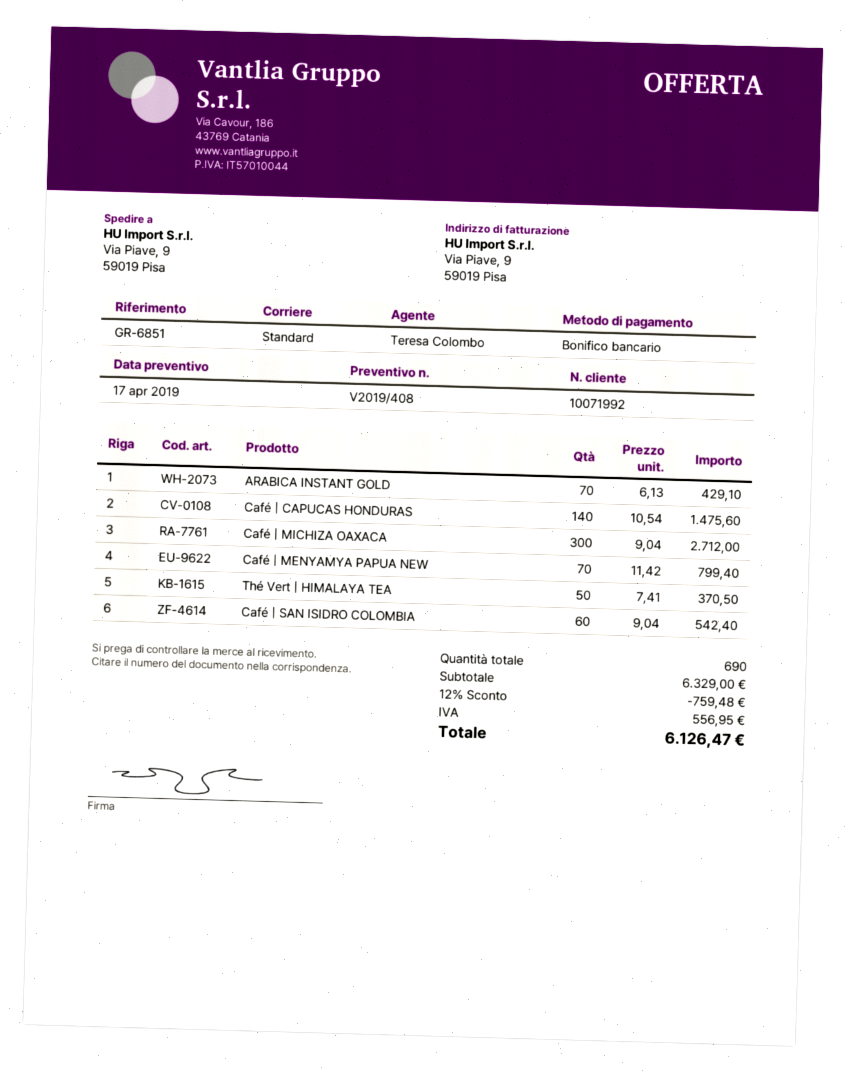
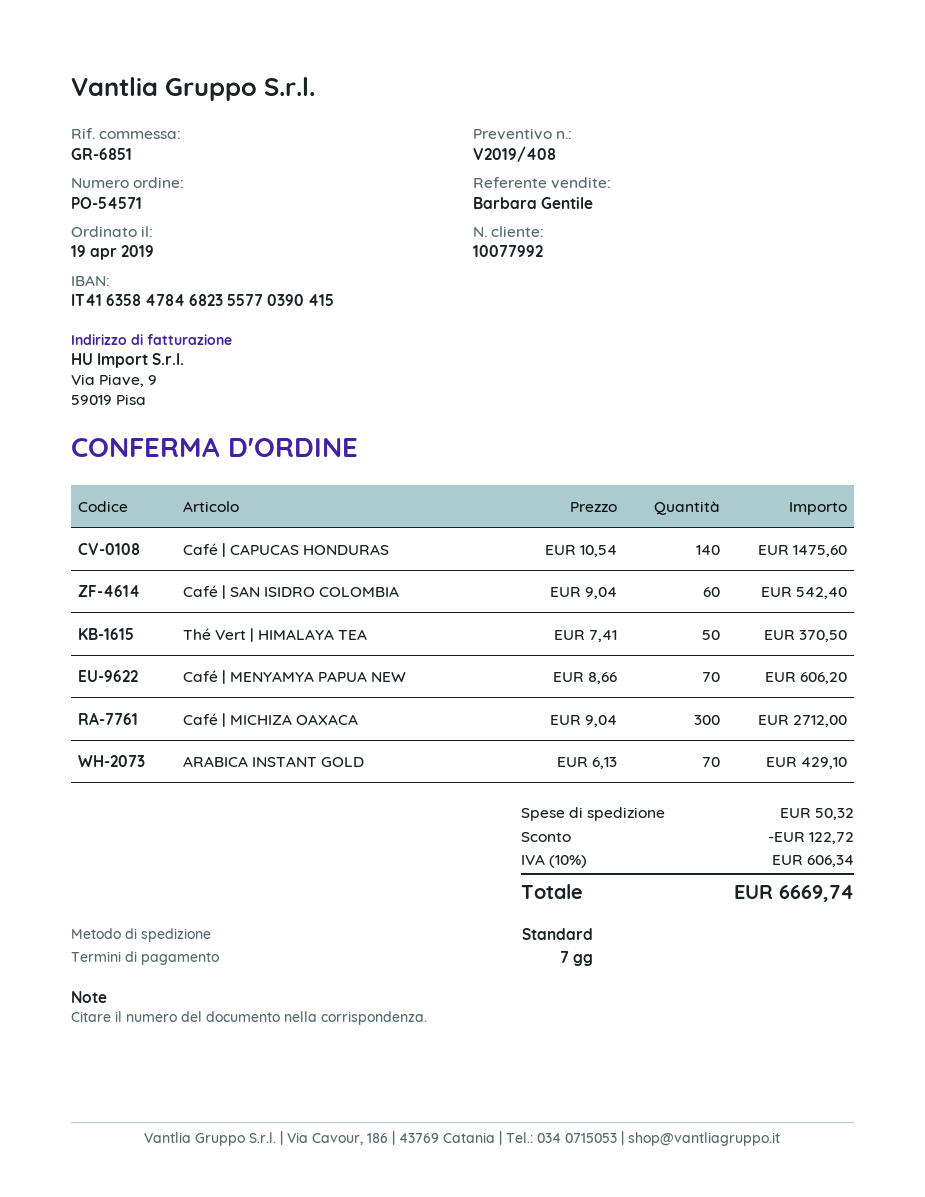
customer number: 10071992 -> 10077992
sales rep: Teresa Colombo -> Barbara Gentile
Café | MENYAMYA PAPUA NEW: 70 x 11.42 = 799.40 -> 70 x 8.66 = 606.20
discount: 759.48 -> 122.72
shipping: none -> 50.32
tax: 556.95 -> 606.34
total: 6126.47 -> 6669.74

